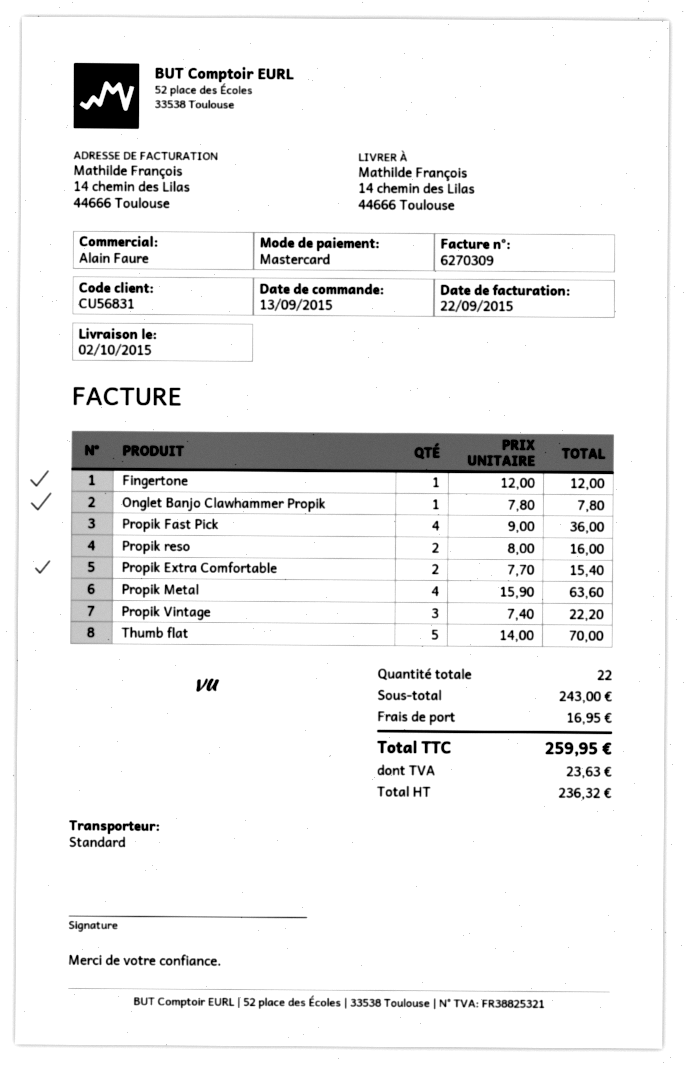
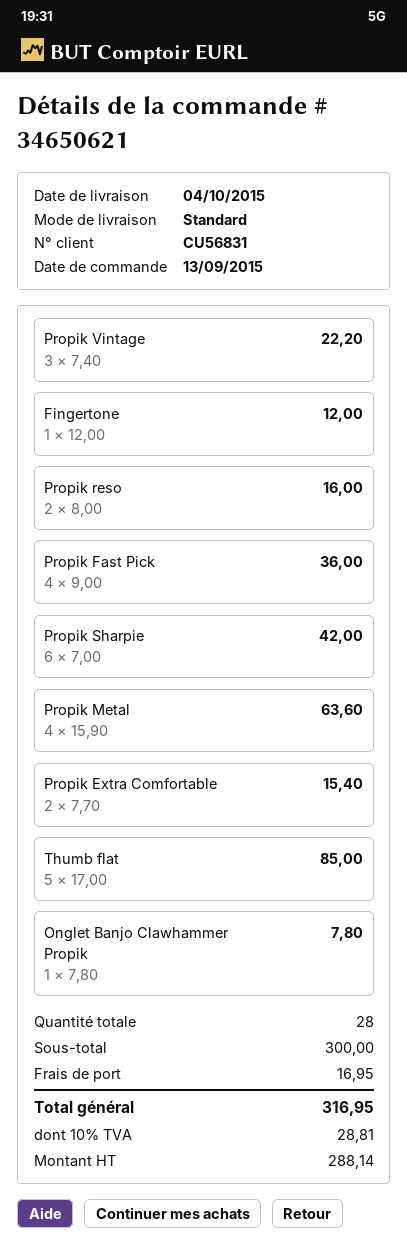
delivery date: 2015-10-02 -> 2015-10-04
Thumb flat: 5 x 14.00 = 70.00 -> 5 x 17.00 = 85.00
Propik Sharpie: none -> 6 x 7.00 = 42.00
total quantity: 22 -> 28
subtotal: 243.00 -> 300.00
net: 236.32 -> 288.14
tax: 23.63 -> 28.81
total: 259.95 -> 316.95

